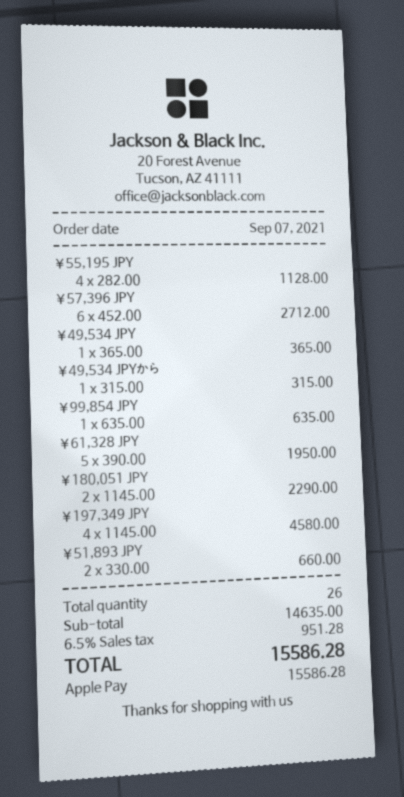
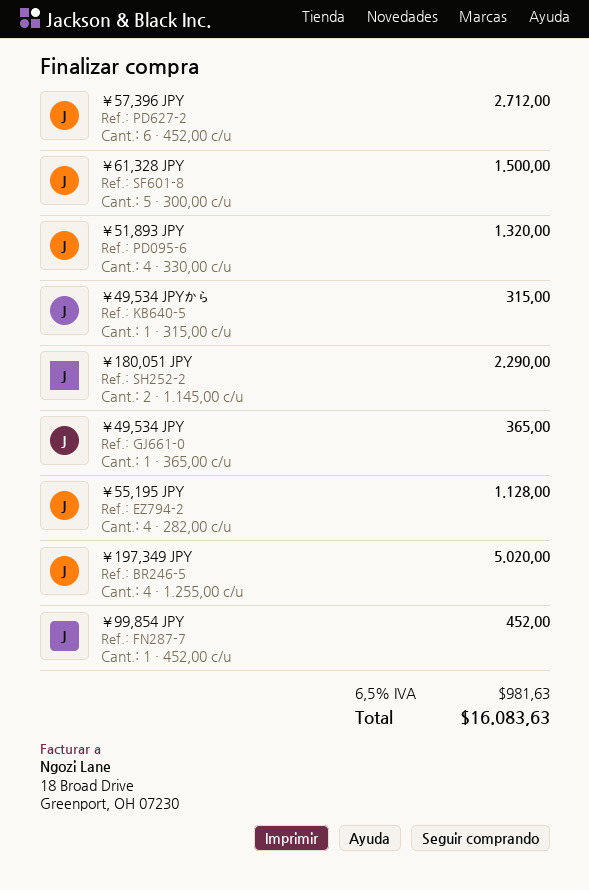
¥99,854 JPY: 1 x 635.00 = 635.00 -> 1 x 452.00 = 452.00
¥61,328 JPY: 5 x 390.00 = 1950.00 -> 5 x 300.00 = 1500.00
¥197,349 JPY: 4 x 1145.00 = 4580.00 -> 4 x 1255.00 = 5020.00
¥51,893 JPY: 2 x 330.00 = 660.00 -> 4 x 330.00 = 1320.00
tax: 6.5% = 951.28 -> 6.5% = 981.63
total: 15586.28 -> 16083.63

